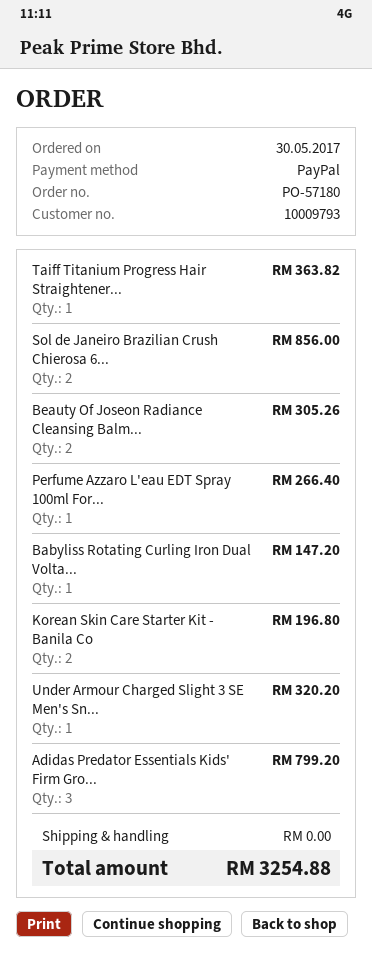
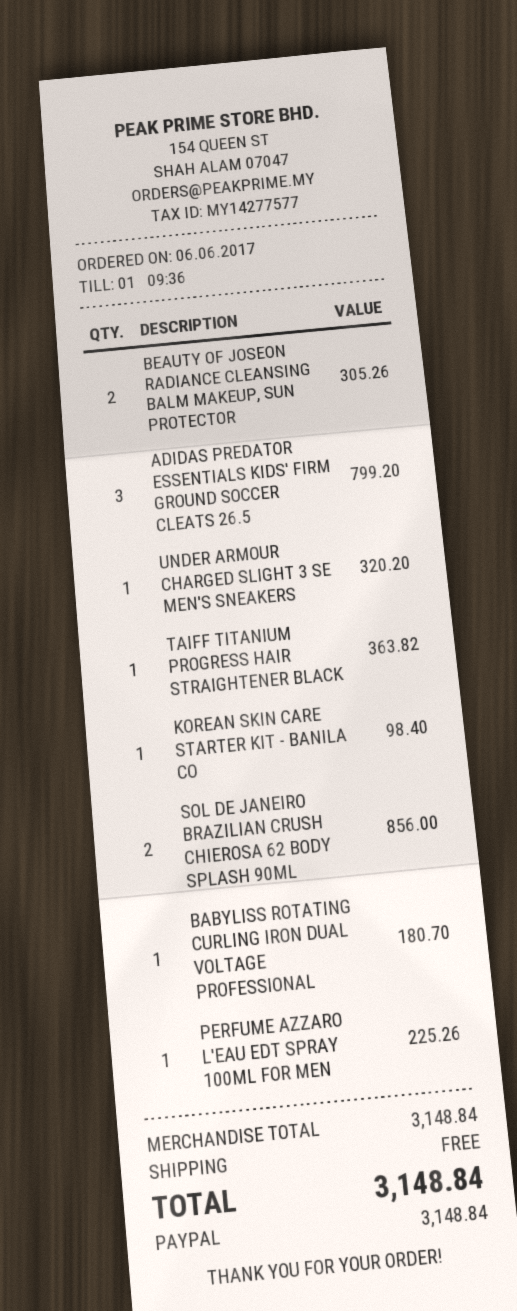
order date: 2017-05-30 -> 2017-06-06
Perfume Azzaro L'eau EDT Spray 100ml For...: 1 for 266.40 -> 1 for 225.26
Babyliss Rotating Curling Iron Dual Volta...: 1 for 147.20 -> 1 for 180.70
Korean Skin Care Starter Kit - Banila Co: 2 for 196.80 -> 1 for 98.40
total: 3254.88 -> 3148.84

